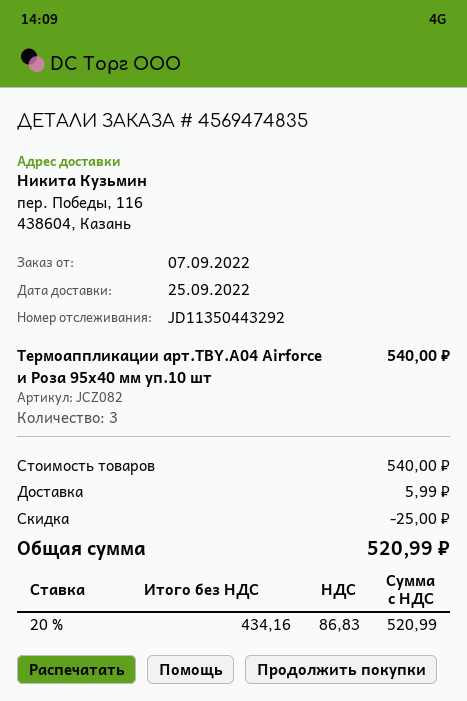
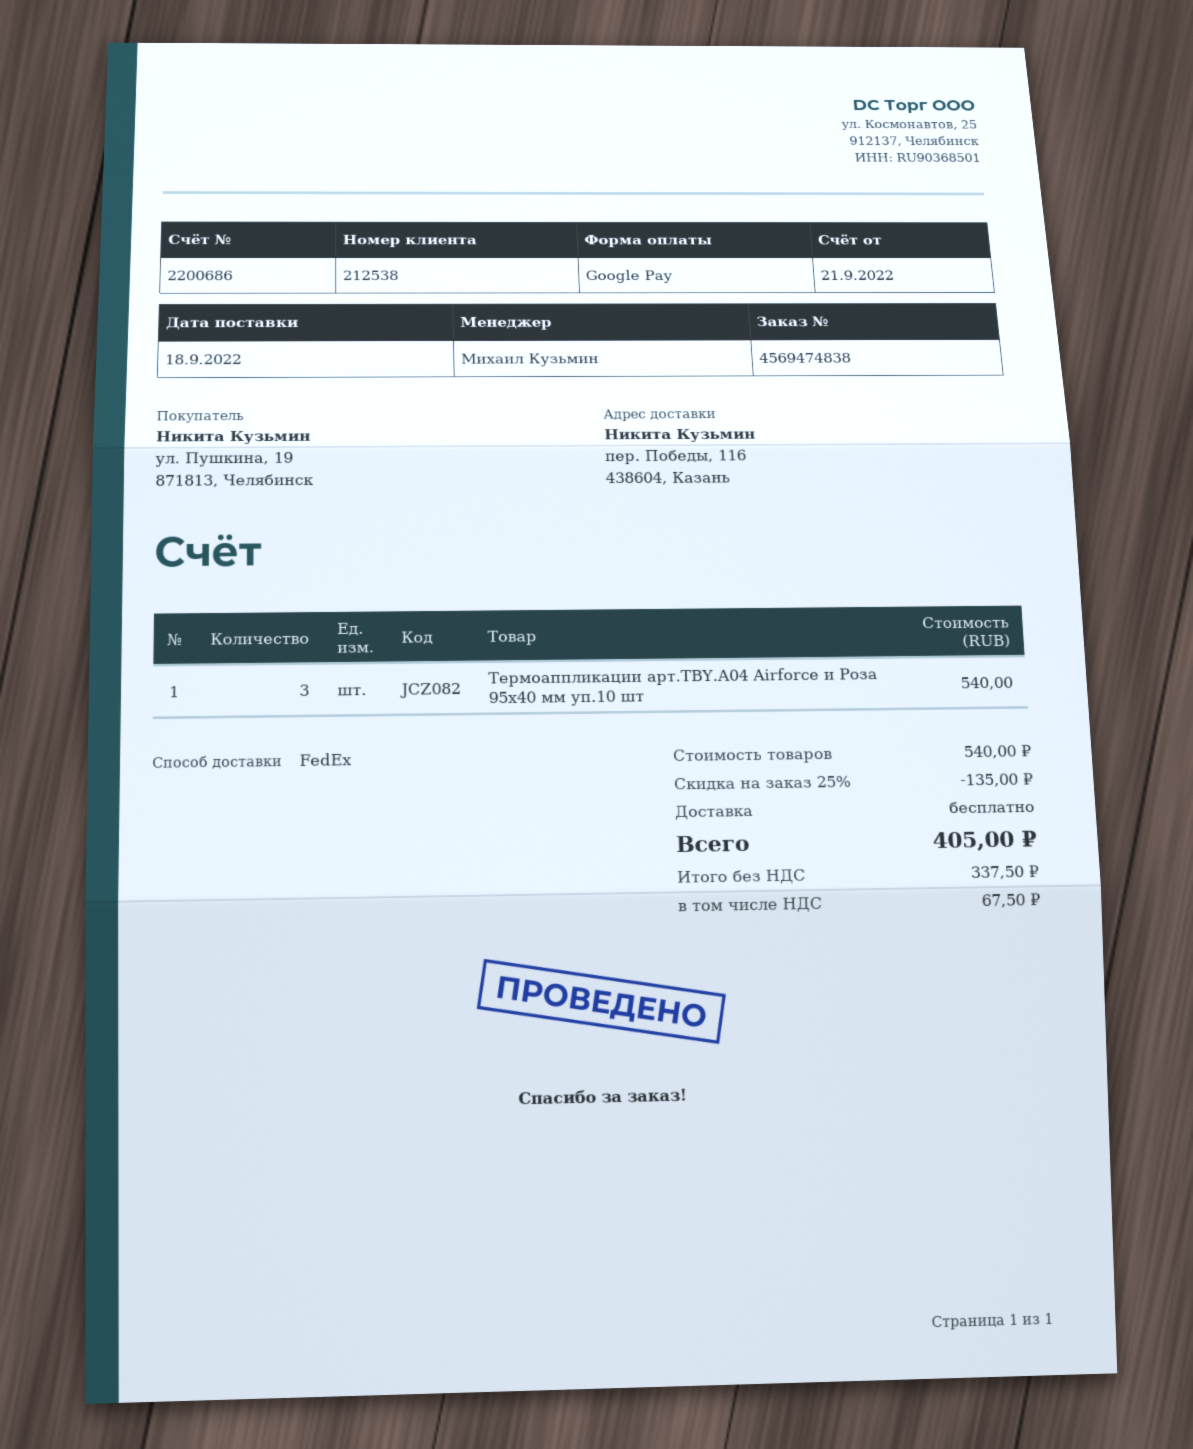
order number: 4569474835 -> 4569474838
delivery date: 2022-09-25 -> 2022-09-18
discount: 25.00 -> 135.00
shipping: 5.99 -> 0.00
net: 434.16 -> 337.50
tax: 86.83 -> 67.50
total: 520.99 -> 405.00

